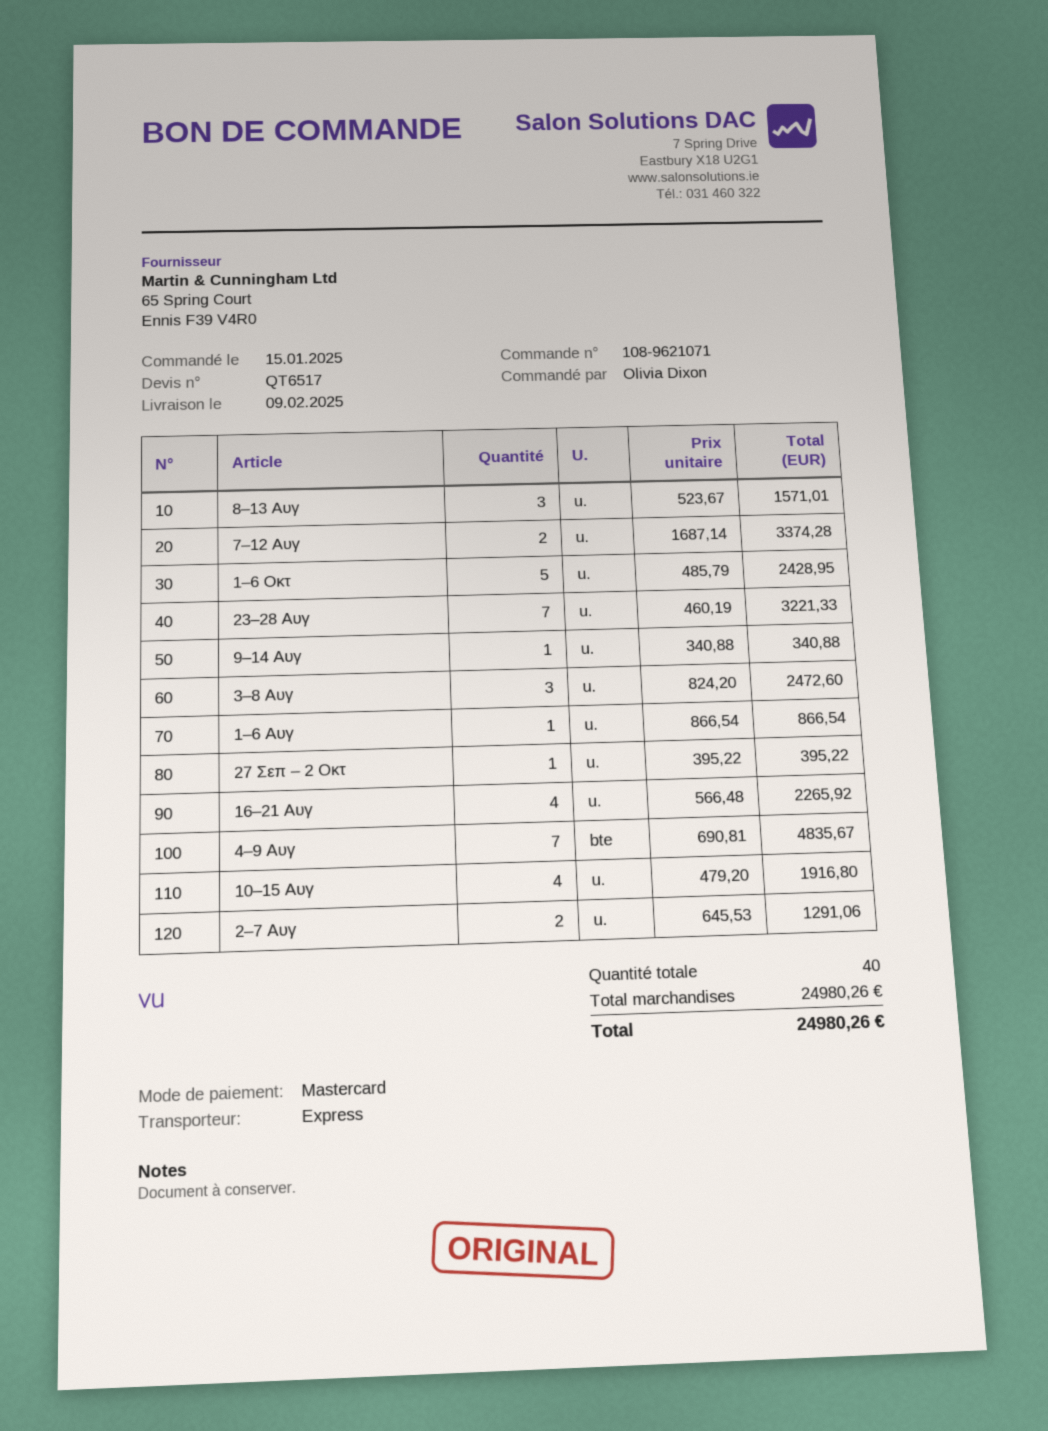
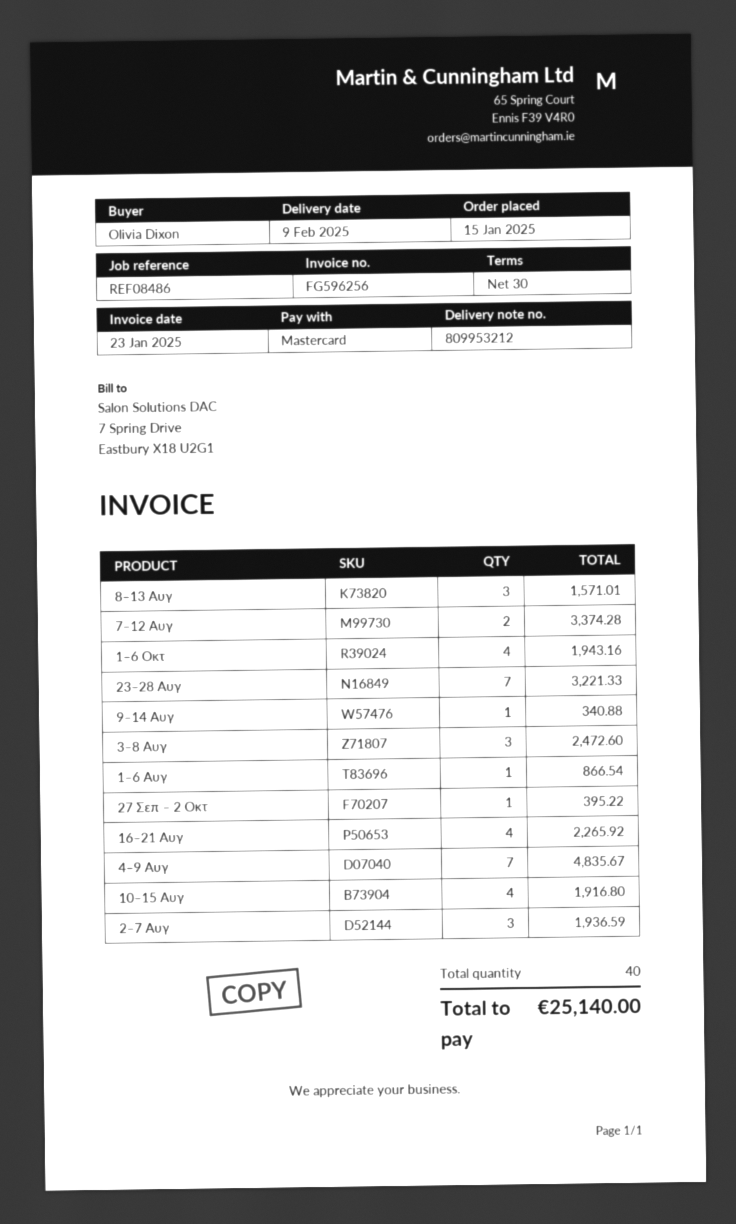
1–6 Οκτ: 5 for 2428.95 -> 4 for 1943.16
2–7 Αυγ: 2 for 1291.06 -> 3 for 1936.59
total: 24980.26 -> 25140.00

